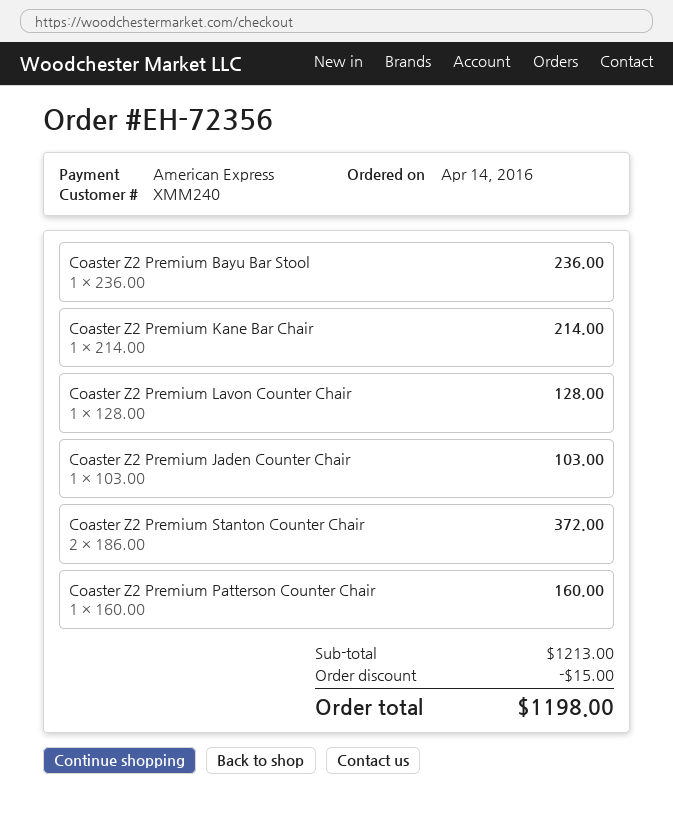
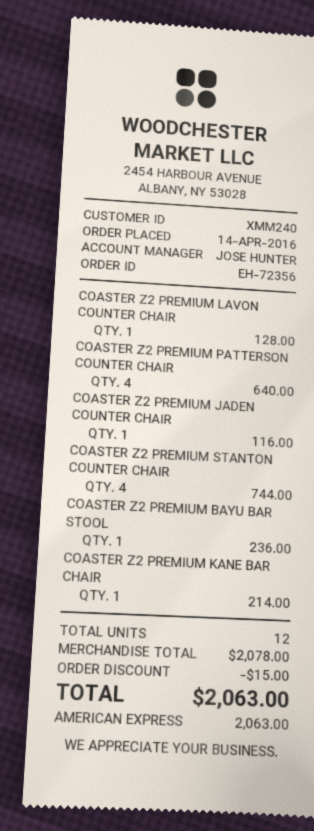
Coaster Z2 Premium Jaden Counter Chair: 1 for 103.00 -> 1 for 116.00
Coaster Z2 Premium Stanton Counter Chair: 2 for 372.00 -> 4 for 744.00
Coaster Z2 Premium Patterson Counter Chair: 1 for 160.00 -> 4 for 640.00
subtotal: 1213.00 -> 2078.00
total: 1198.00 -> 2063.00

